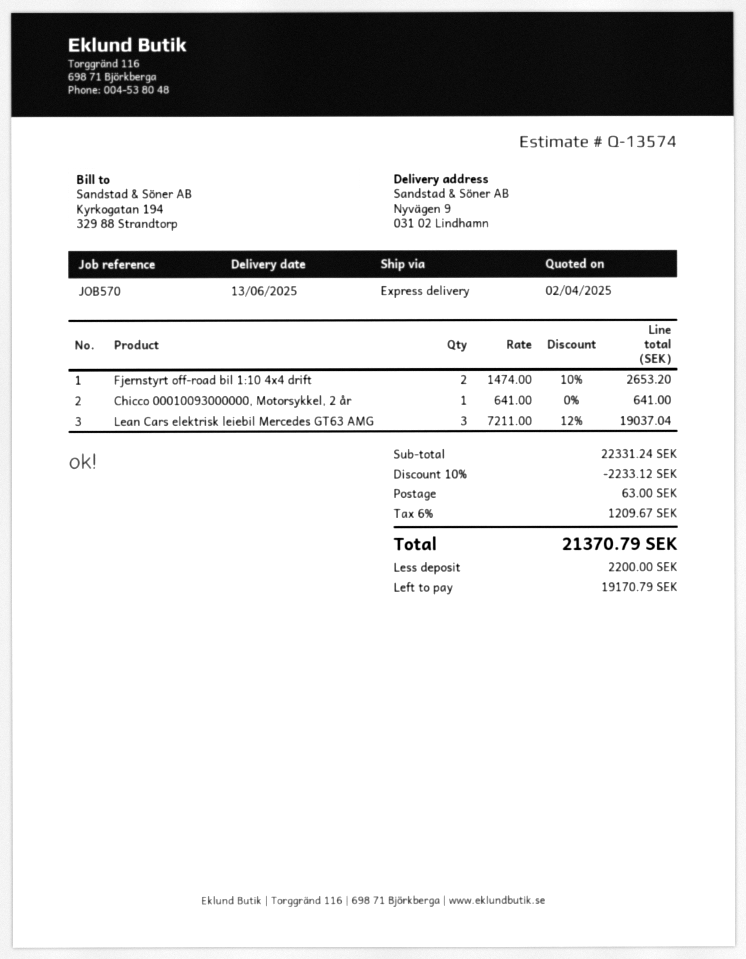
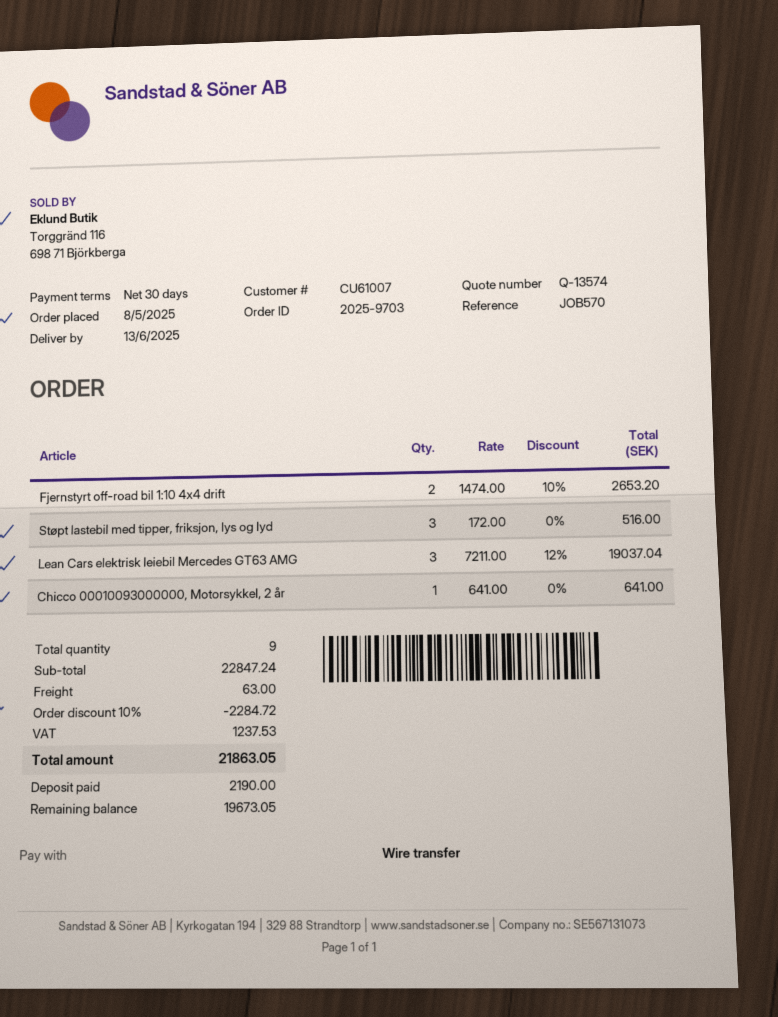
Støpt lastebil med tipper, friksjon, lys og lyd: none -> 3 x 172.00 = 516.00
subtotal: 22331.24 -> 22847.24
discount: 10% = 2233.12 -> 10% = 2284.72
tax: 1209.67 -> 1237.53
total: 21370.79 -> 21863.05
deposit: 2200.00 -> 2190.00
balance: 19170.79 -> 19673.05

